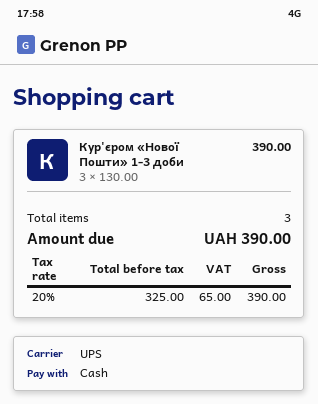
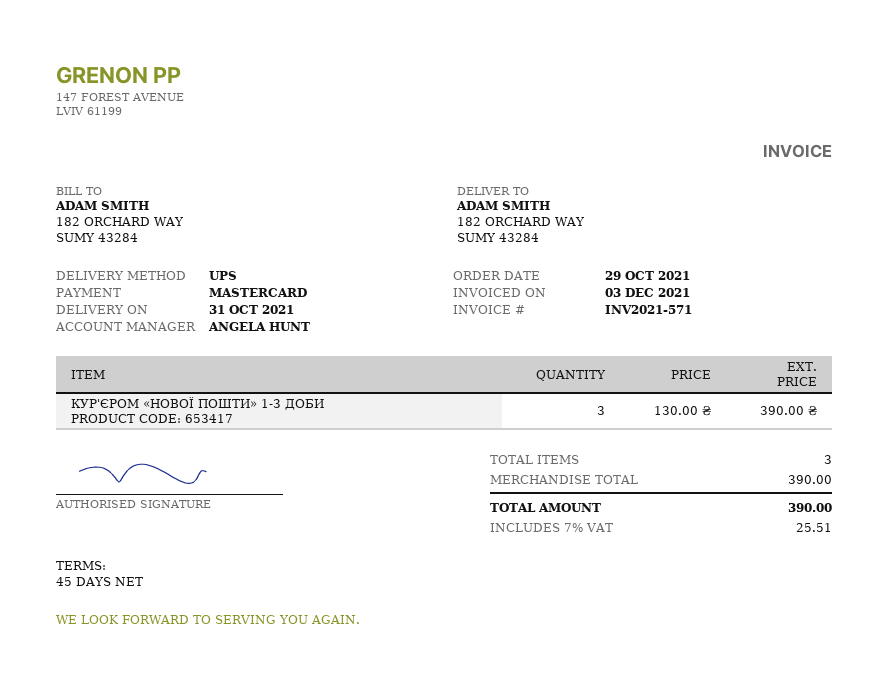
payment method: cash -> Mastercard
tax: 20% = 65.00 -> 7% = 25.51

